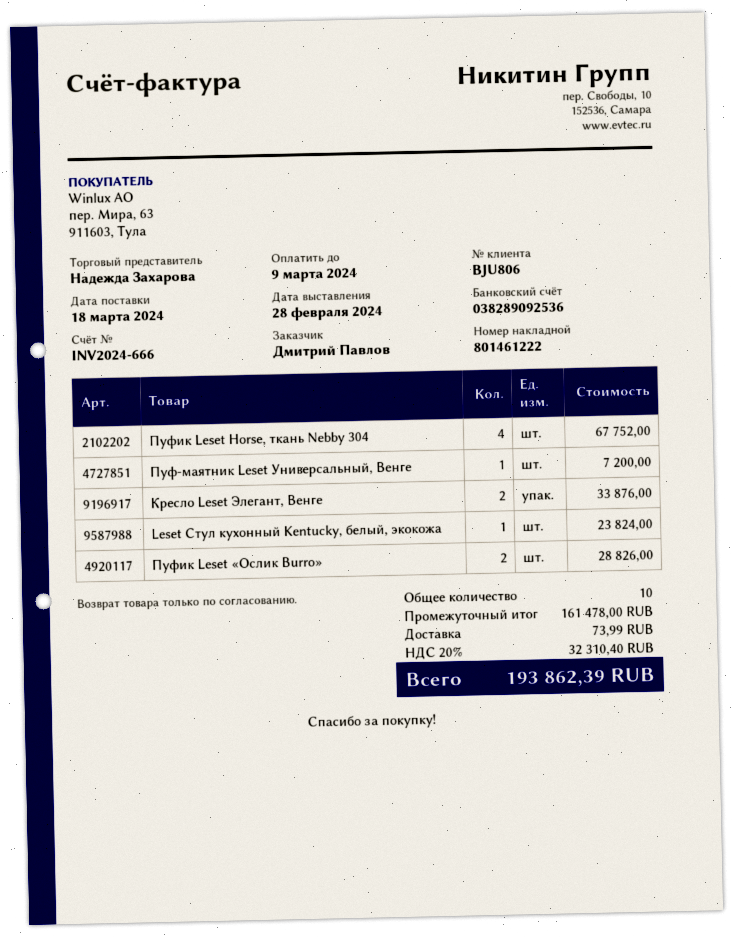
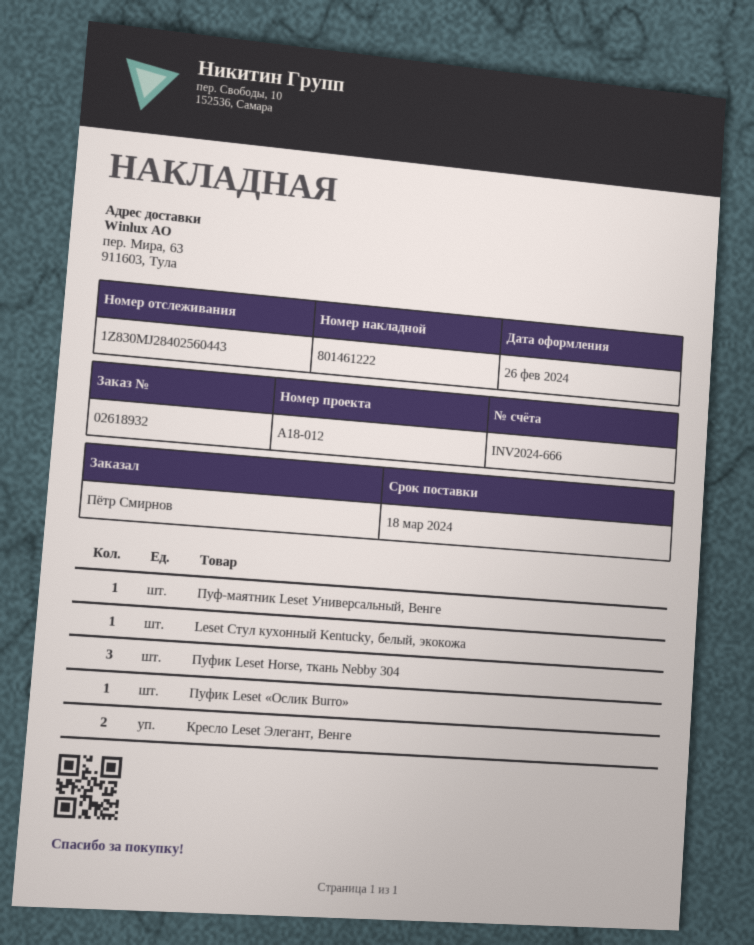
ordered by: Дмитрий Павлов -> Пётр Смирнов
Пуфик Leset Horse, ткань Nebby 304: 4 -> 3
Пуфик Leset «Ослик Burro»: 2 -> 1

